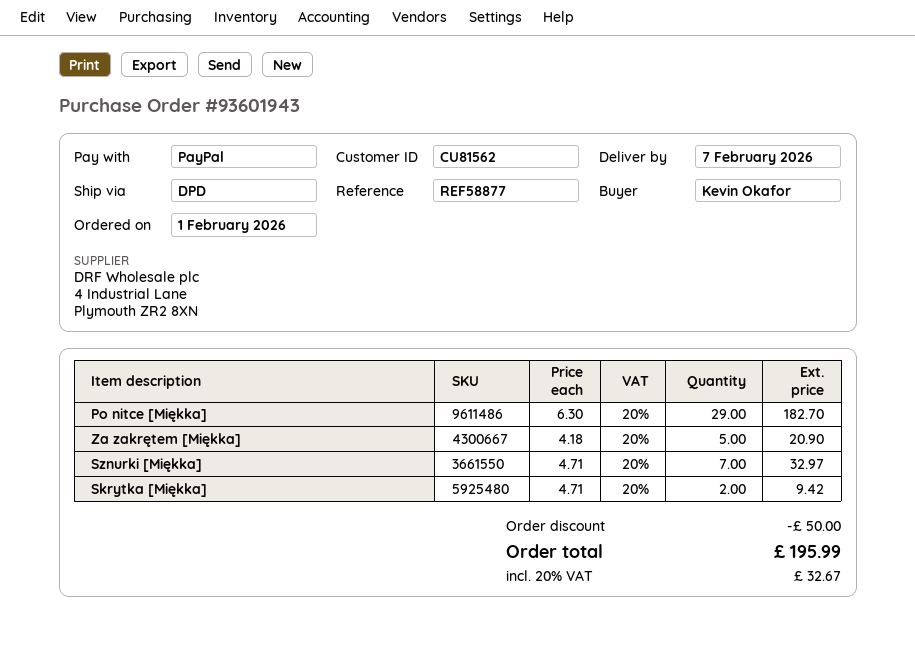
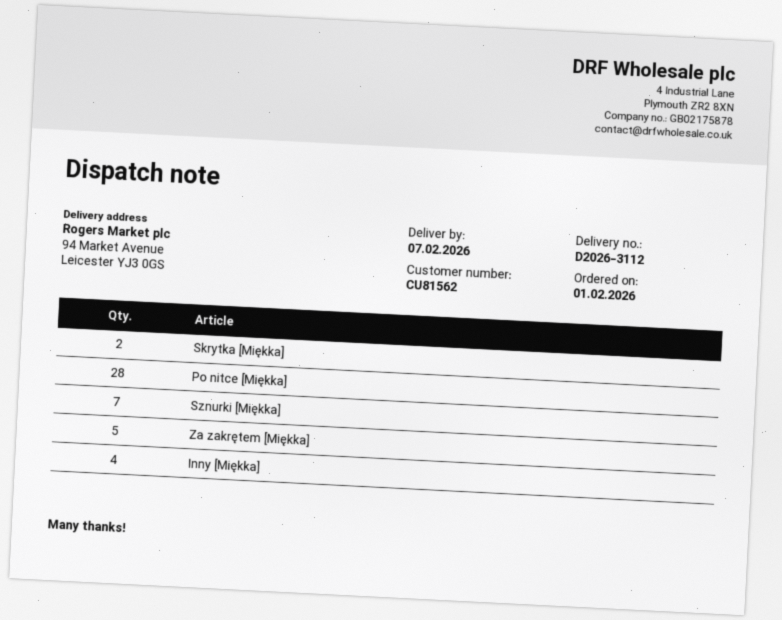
Po nitce [Miękka]: 29 -> 28
Inny [Miękka]: none -> 4

